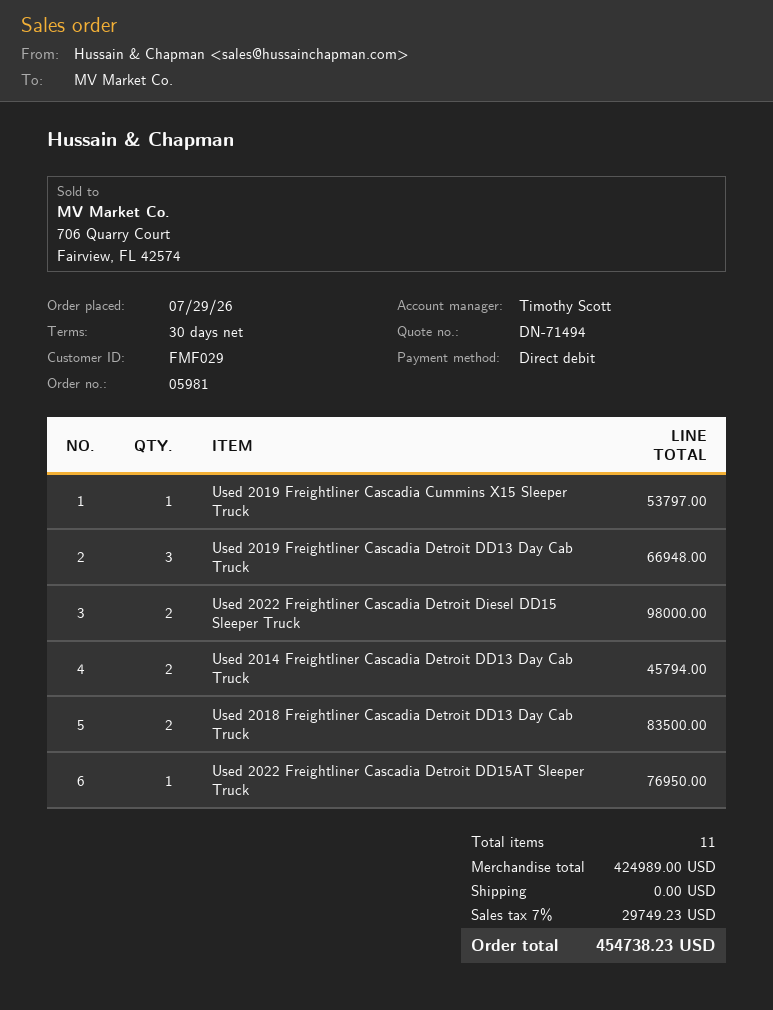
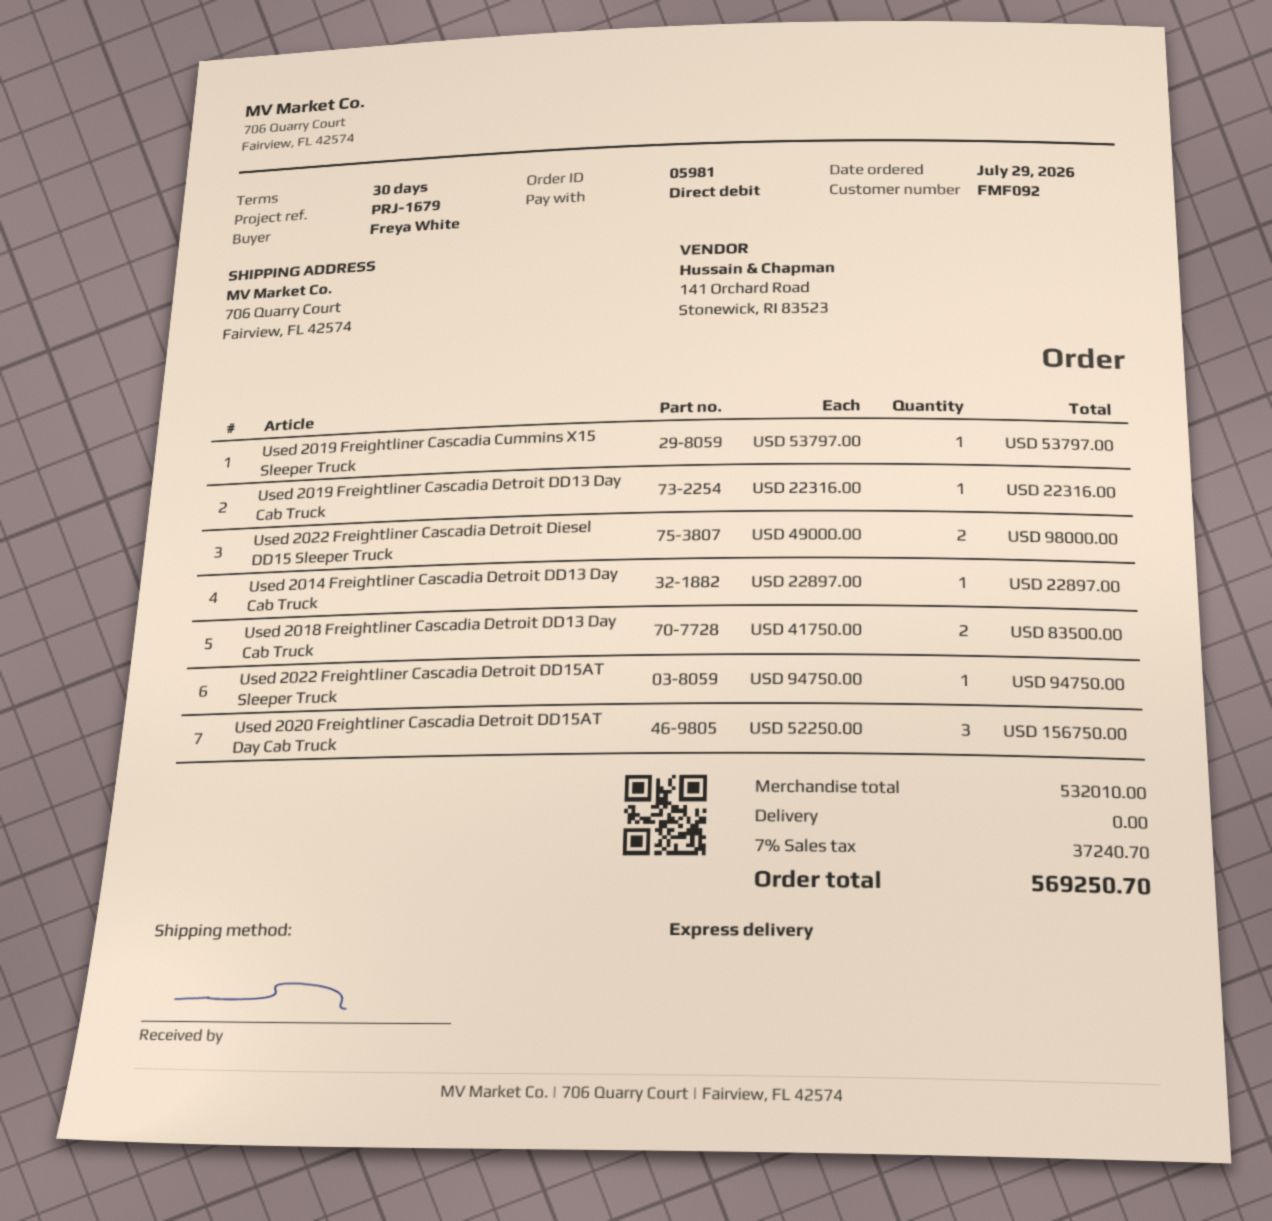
customer number: FMF029 -> FMF092
Used 2019 Freightliner Cascadia Detroit DD13 Day Cab Truck: 3 for 66948.00 -> 1 for 22316.00
Used 2014 Freightliner Cascadia Detroit DD13 Day Cab Truck: 2 for 45794.00 -> 1 for 22897.00
Used 2022 Freightliner Cascadia Detroit DD15AT Sleeper Truck: 1 for 76950.00 -> 1 for 94750.00
Used 2020 Freightliner Cascadia Detroit DD15AT Day Cab Truck: none -> 3 for 156750.00
subtotal: 424989.00 -> 532010.00
tax: 7% = 29749.23 -> 7% = 37240.70
total: 454738.23 -> 569250.70

